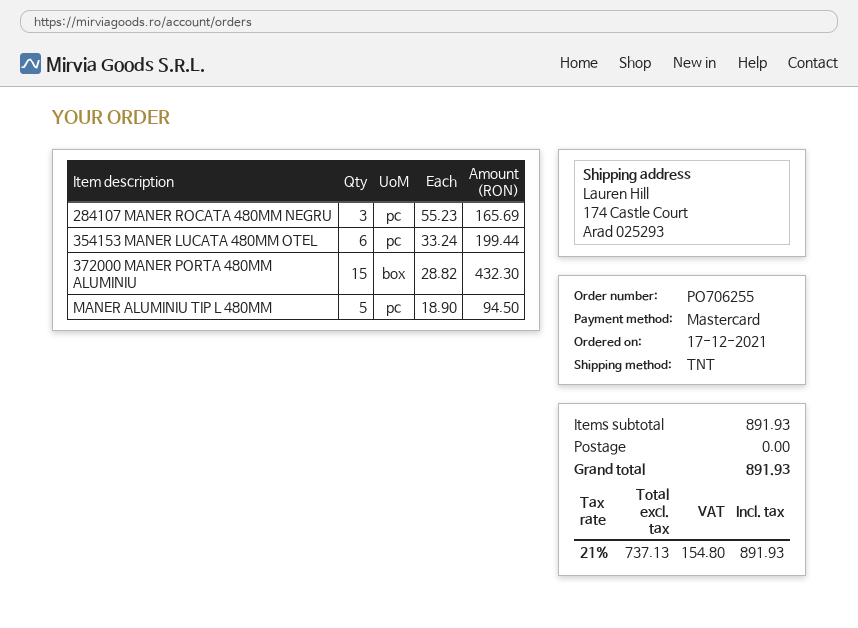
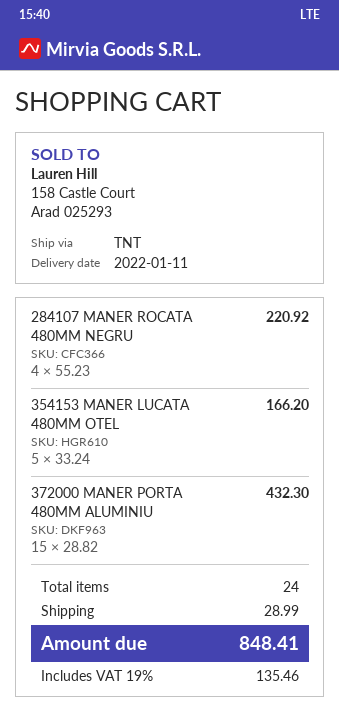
284107 MANER ROCATA 480MM NEGRU: 3 x 55.23 = 165.69 -> 4 x 55.23 = 220.92
354153 MANER LUCATA 480MM OTEL: 6 x 33.24 = 199.44 -> 5 x 33.24 = 166.20
MANER ALUMINIU TIP L 480MM: 5 x 18.90 = 94.50 -> none
shipping: 0.00 -> 28.99
tax: 21% = 154.80 -> 19% = 135.46
total: 891.93 -> 848.41

